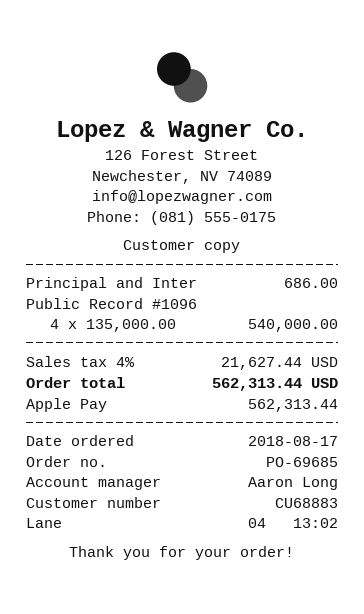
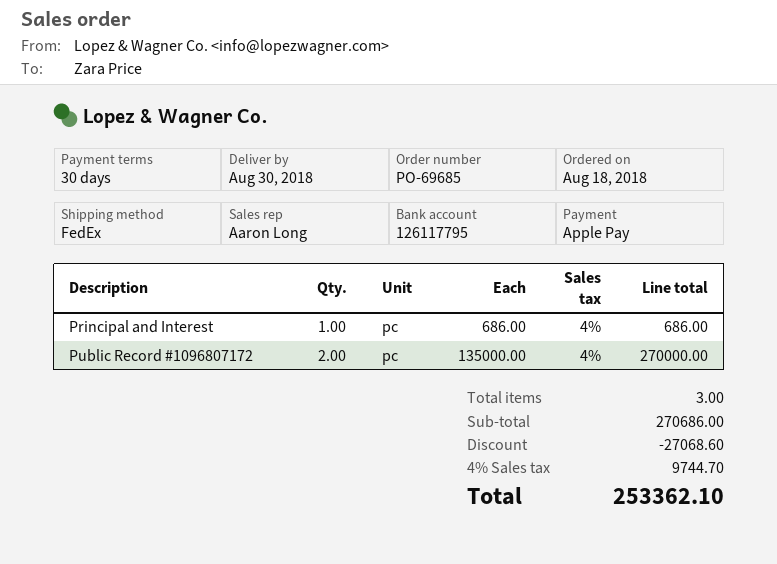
order date: 2018-08-17 -> 2018-08-18
Public Record #1096: 4 x 135000.00 = 540000.00 -> 2 x 135000.00 = 270000.00
discount: none -> 27068.60
tax: 4% = 21627.44 -> 4% = 9744.70
total: 562313.44 -> 253362.10

